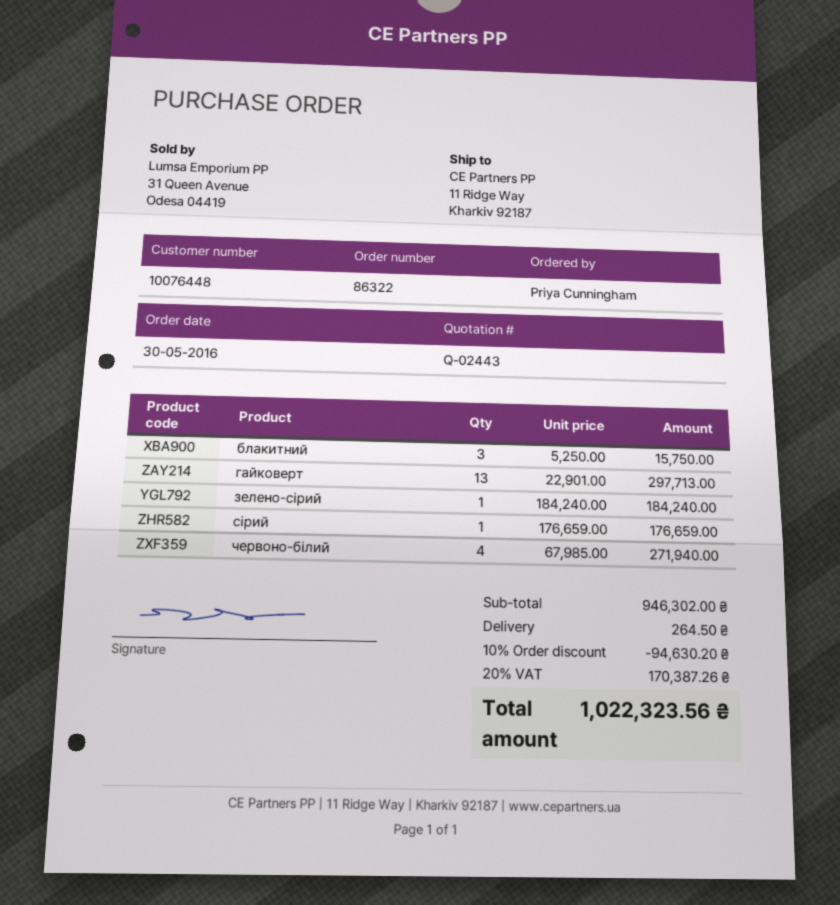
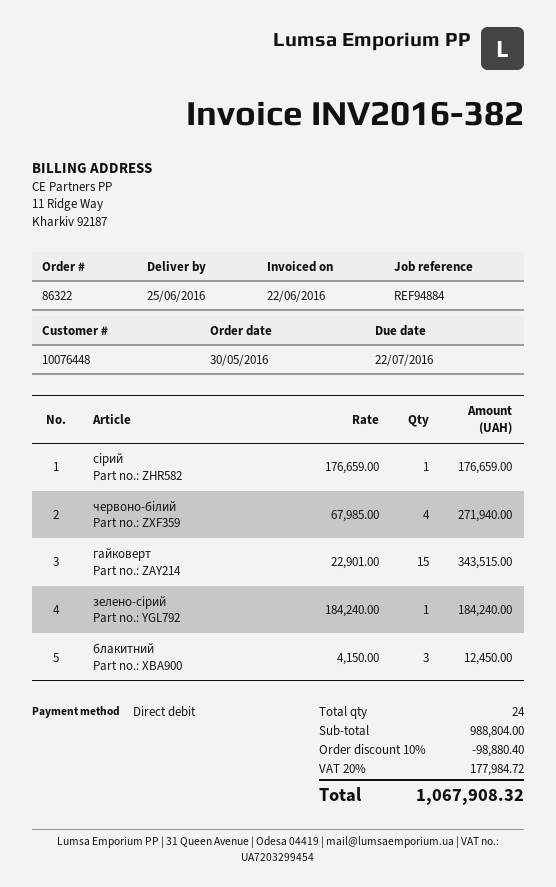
блакитний: 3 x 5250.00 = 15750.00 -> 3 x 4150.00 = 12450.00
гайковерт: 13 x 22901.00 = 297713.00 -> 15 x 22901.00 = 343515.00
subtotal: 946302.00 -> 988804.00
discount: 10% = 94630.20 -> 10% = 98880.40
shipping: 264.50 -> none
tax: 20% = 170387.26 -> 20% = 177984.72
total: 1022323.56 -> 1067908.32

